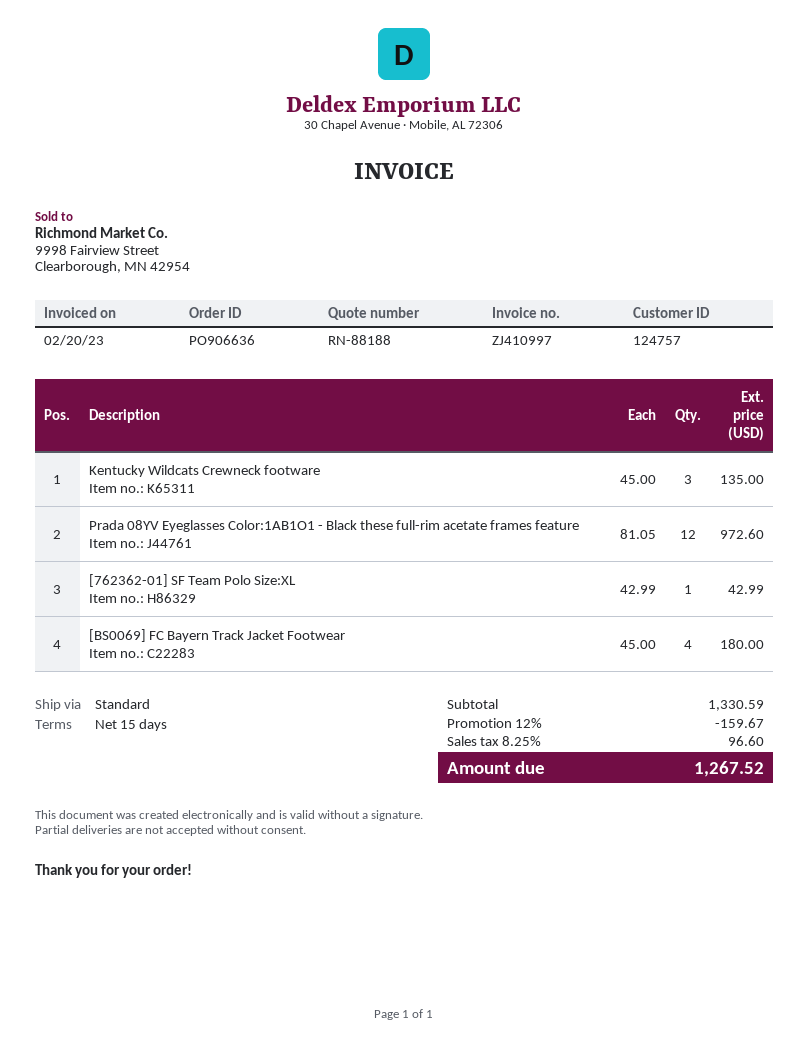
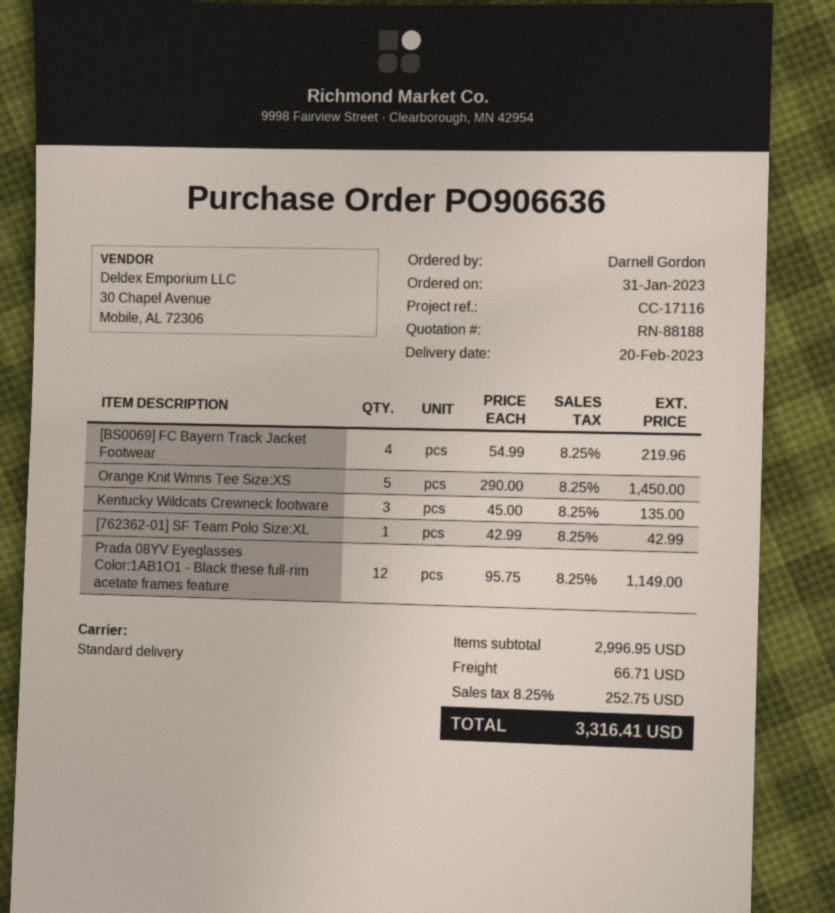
Prada 08YV Eyeglasses Color:1AB1O1 - Black these full-rim acetate frames feature: 12 x 81.05 = 972.60 -> 12 x 95.75 = 1149.00
[BS0069] FC Bayern Track Jacket Footwear: 4 x 45.00 = 180.00 -> 4 x 54.99 = 219.96
Orange Knit Wmns Tee Size:XS: none -> 5 x 290.00 = 1450.00
subtotal: 1330.59 -> 2996.95
discount: 12% = 159.67 -> none
shipping: none -> 66.71
tax: 8.25% = 96.60 -> 8.25% = 252.75
total: 1267.52 -> 3316.41

